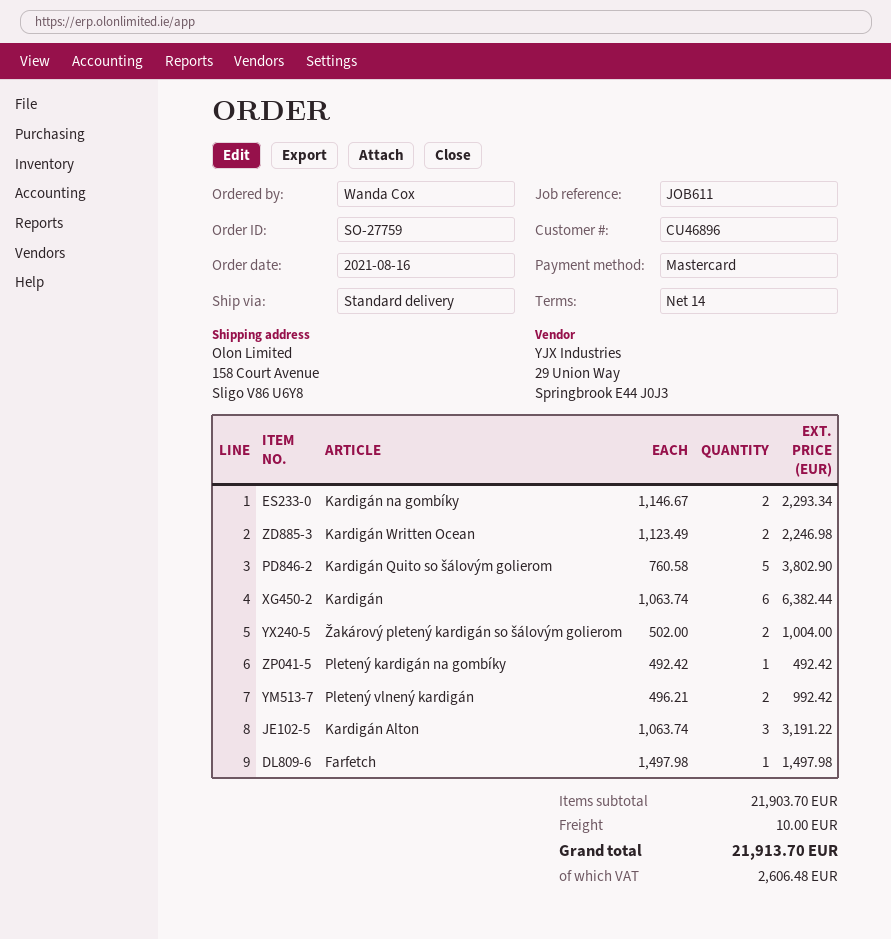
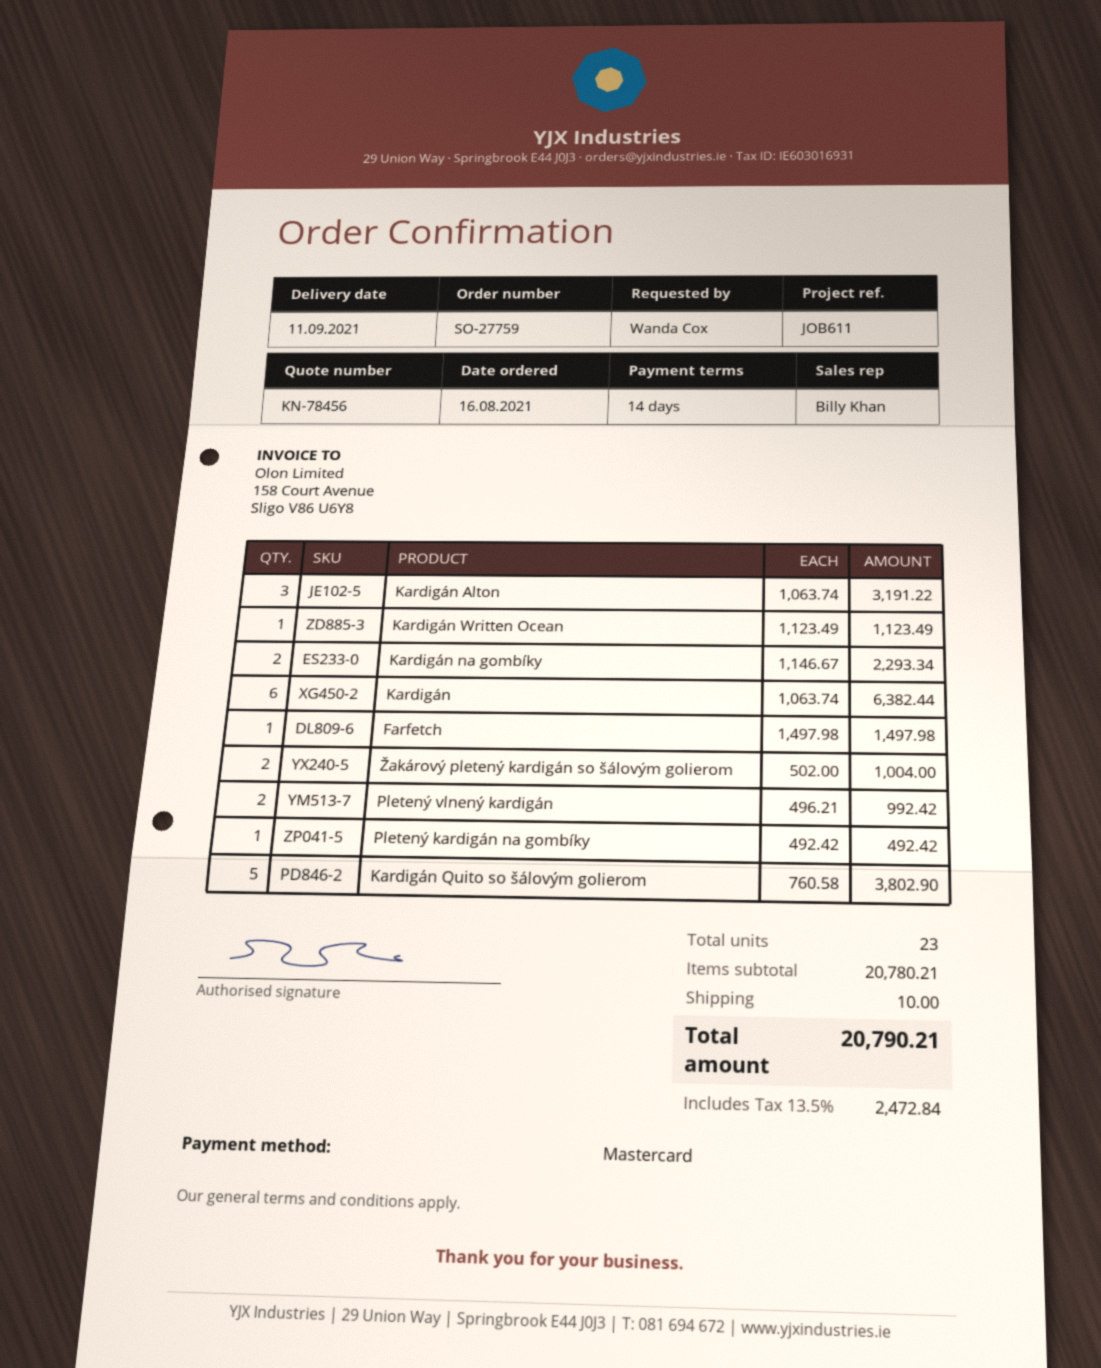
Kardigán Written Ocean: 2 x 1123.49 = 2246.98 -> 1 x 1123.49 = 1123.49
subtotal: 21903.70 -> 20780.21
tax: 2606.48 -> 2472.84
total: 21913.70 -> 20790.21

